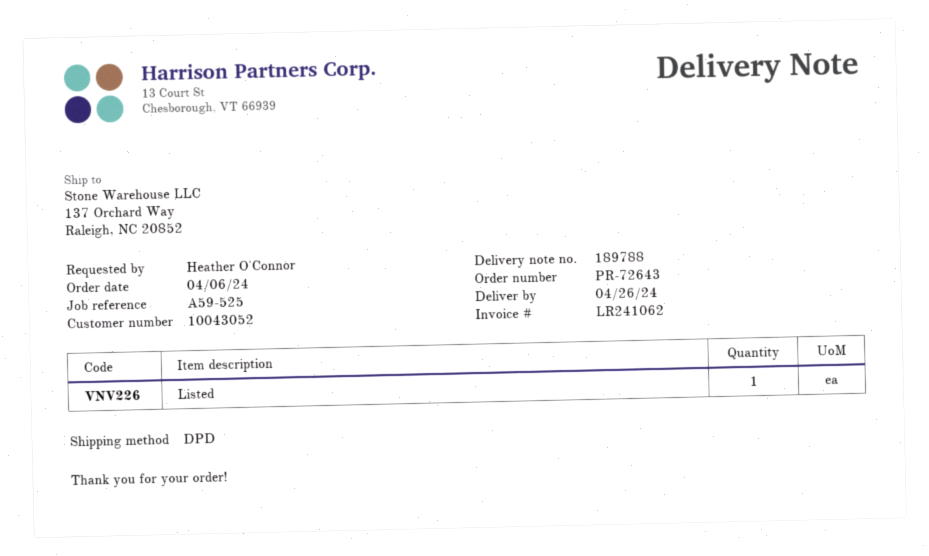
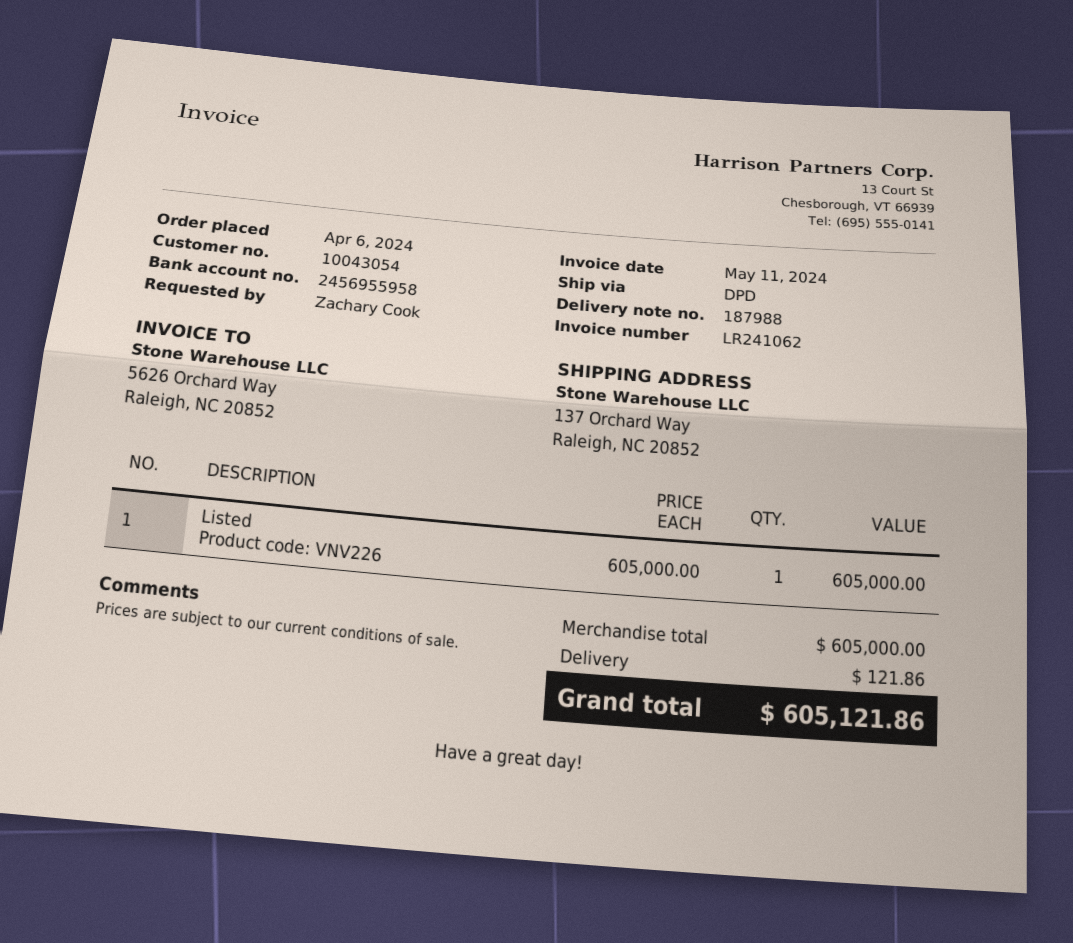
delivery note number: 189788 -> 187988
customer number: 10043052 -> 10043054
ordered by: Heather O'Connor -> Zachary Cook

